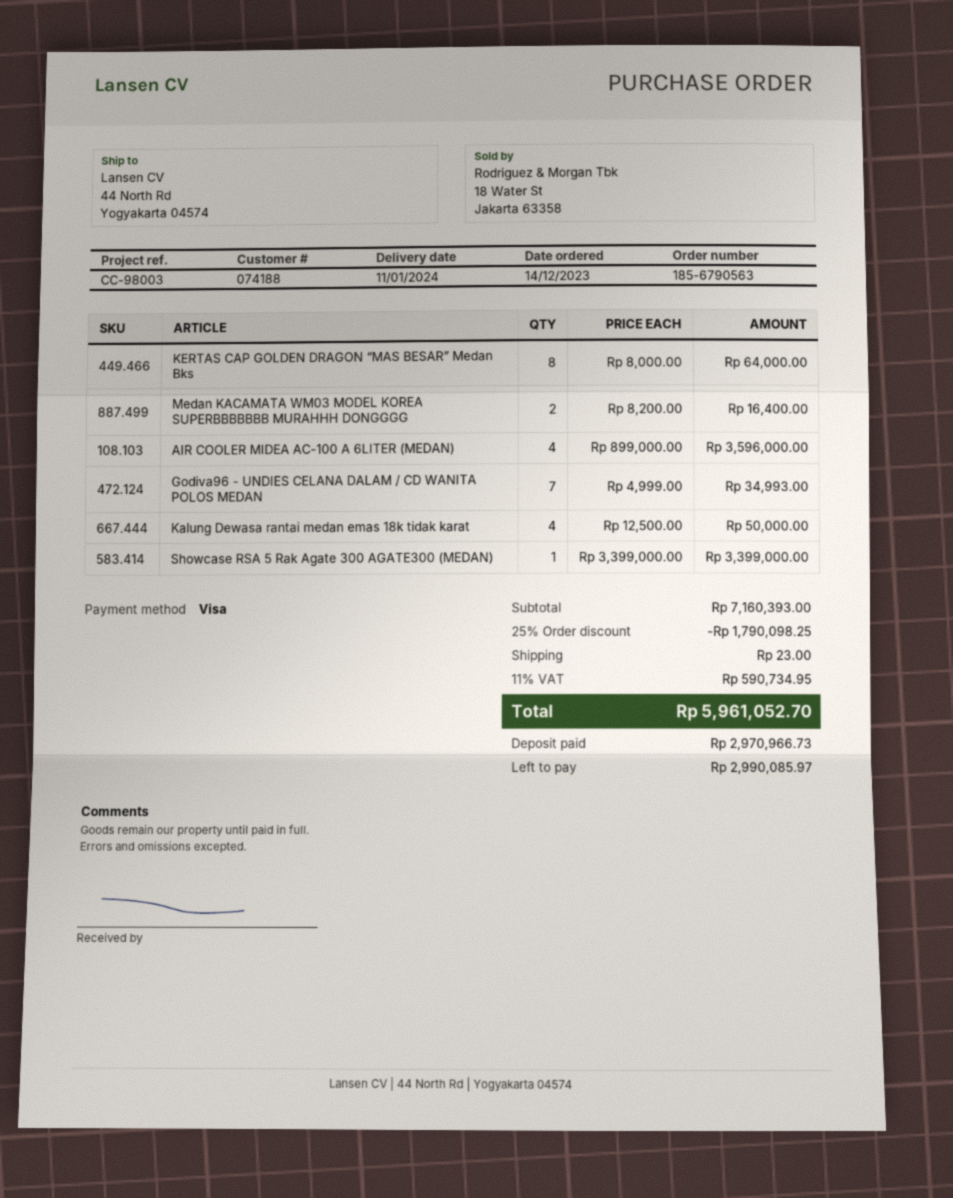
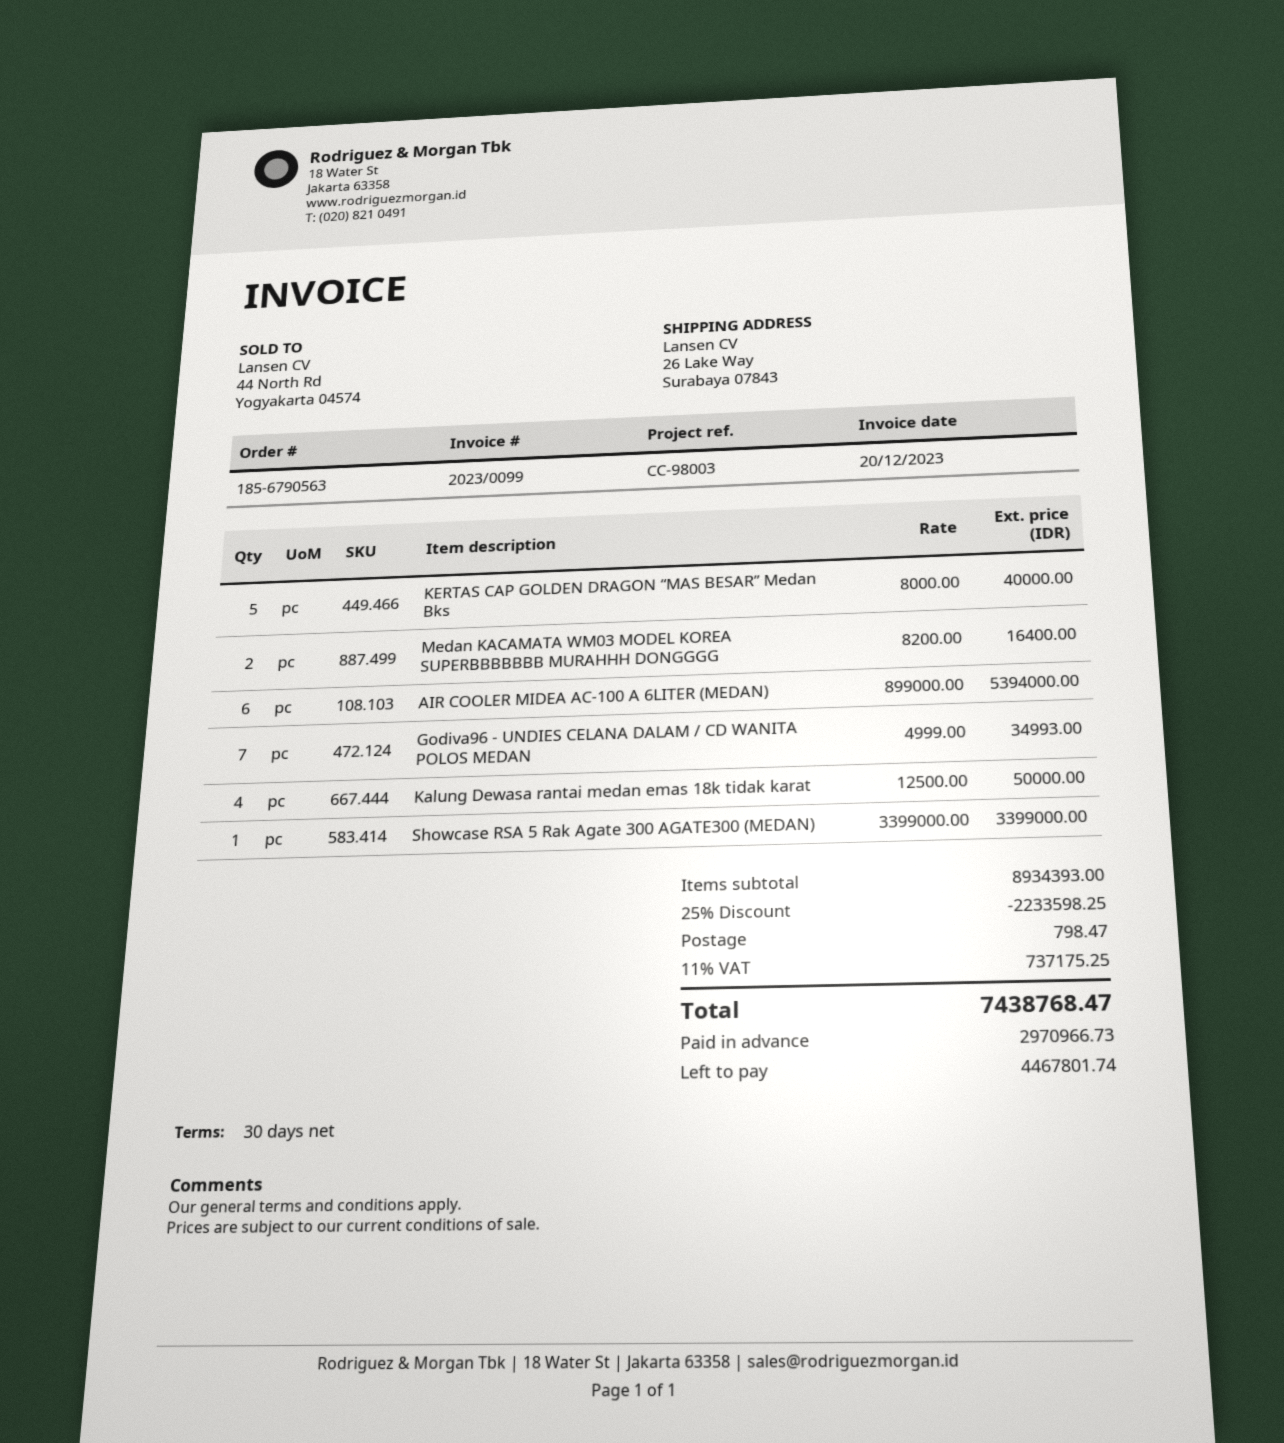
ship to: 44 North Rd, Yogyakarta 04574 -> 26 Lake Way, Surabaya 07843
KERTAS CAP GOLDEN DRAGON “MAS BESAR” Medan Bks: 8 x 8000.00 = 64000.00 -> 5 x 8000.00 = 40000.00
AIR COOLER MIDEA AC-100 A 6LITER (MEDAN): 4 x 899000.00 = 3596000.00 -> 6 x 899000.00 = 5394000.00
subtotal: 7160393.00 -> 8934393.00
discount: 25% = 1790098.25 -> 25% = 2233598.25
shipping: 23.00 -> 798.47
tax: 11% = 590734.95 -> 11% = 737175.25
total: 5961052.70 -> 7438768.47
balance: 2990085.97 -> 4467801.74

